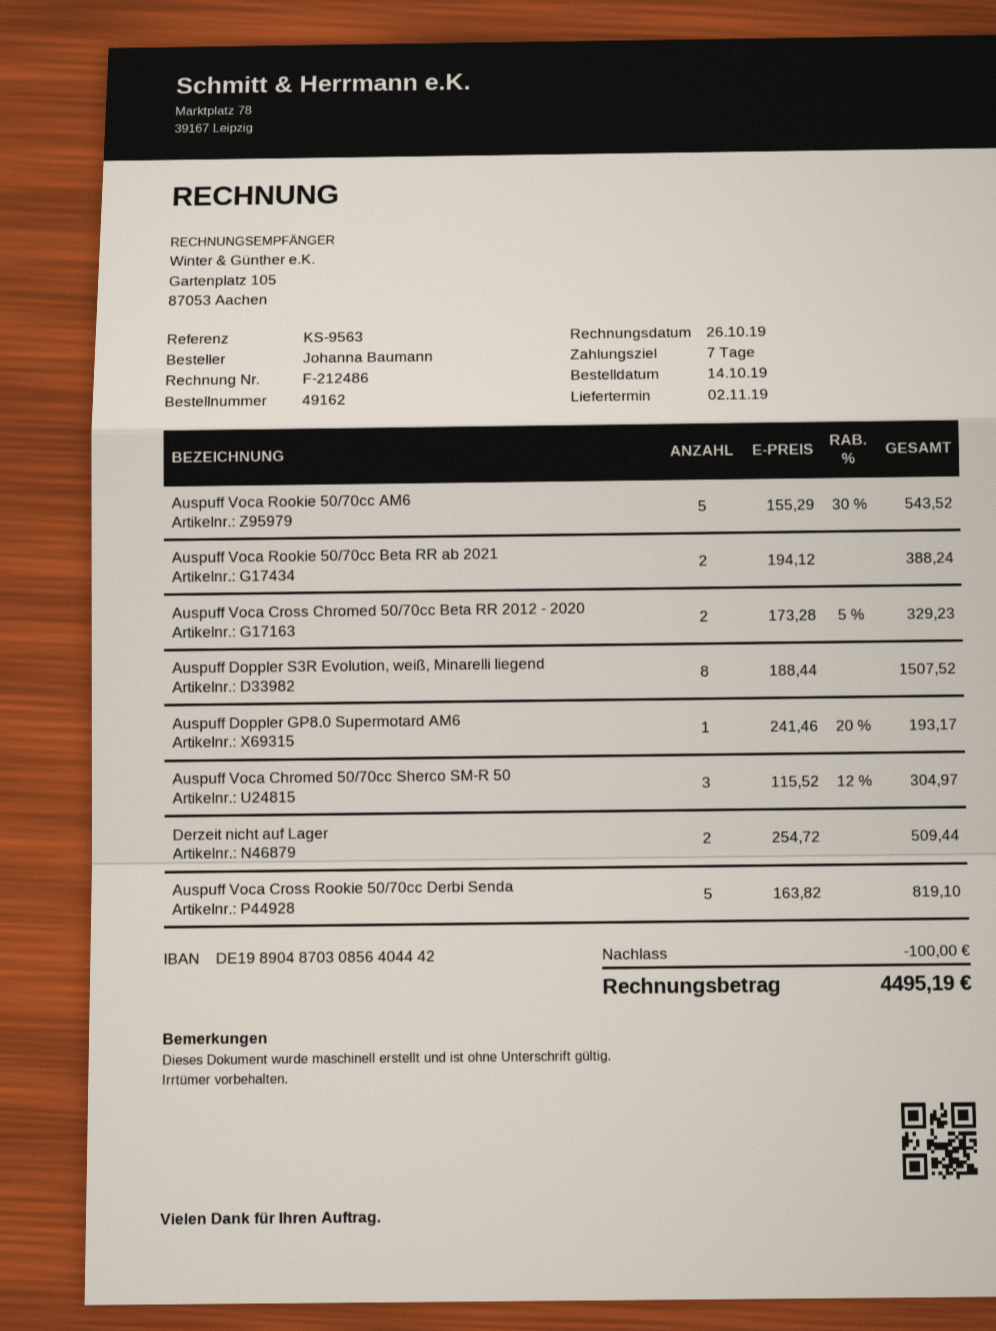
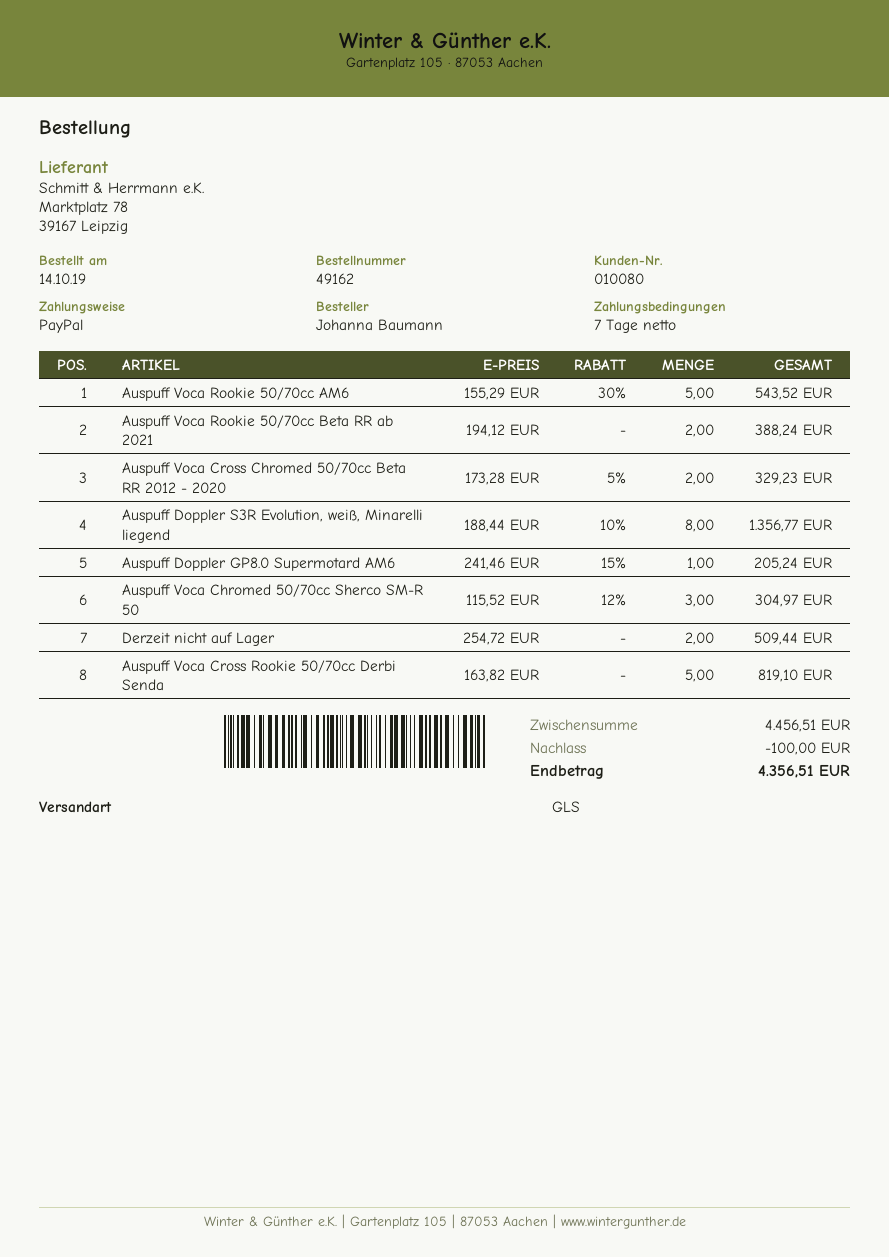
Auspuff Doppler S3R Evolution, weiß, Minarelli liegend: 8 x 188.44 = 1507.52 -> 8 x 188.44 - 10% = 1356.77
Auspuff Doppler GP8.0 Supermotard AM6: 1 x 241.46 - 20% = 193.17 -> 1 x 241.46 - 15% = 205.24
total: 4495.19 -> 4356.51

